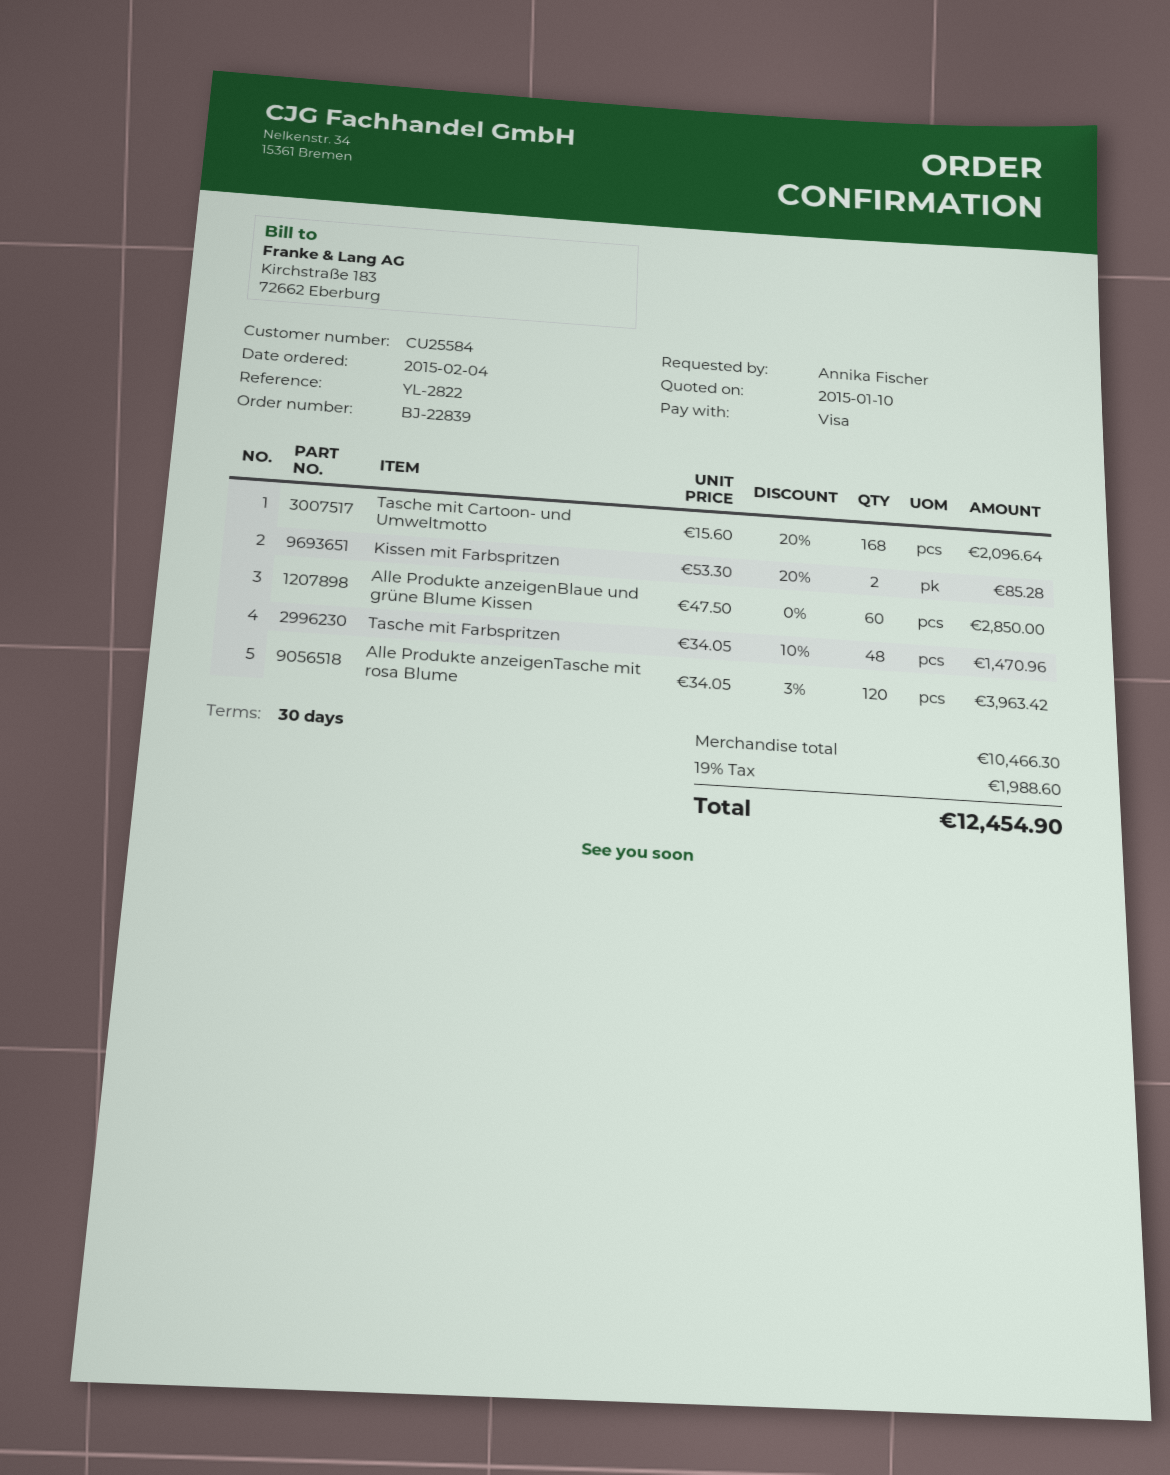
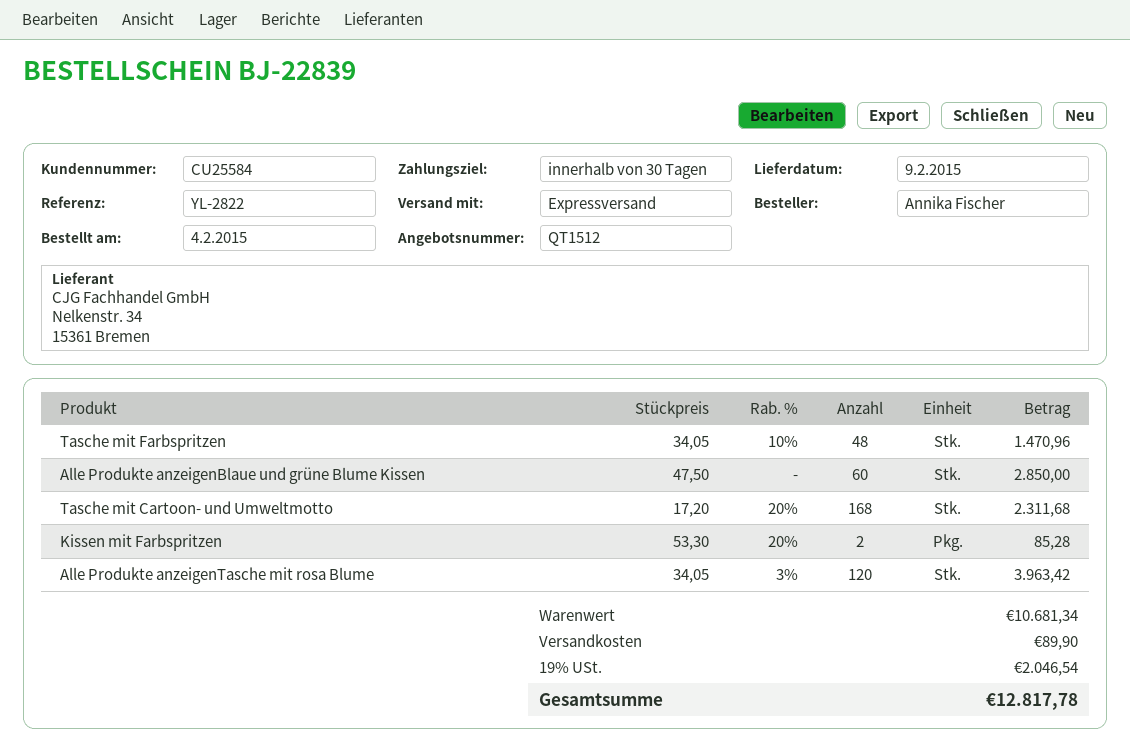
Tasche mit Cartoon- und Umweltmotto: 168 x 15.60 - 20% = 2096.64 -> 168 x 17.20 - 20% = 2311.68
subtotal: 10466.30 -> 10681.34
shipping: none -> 89.90
tax: 19% = 1988.60 -> 19% = 2046.54
total: 12454.90 -> 12817.78

